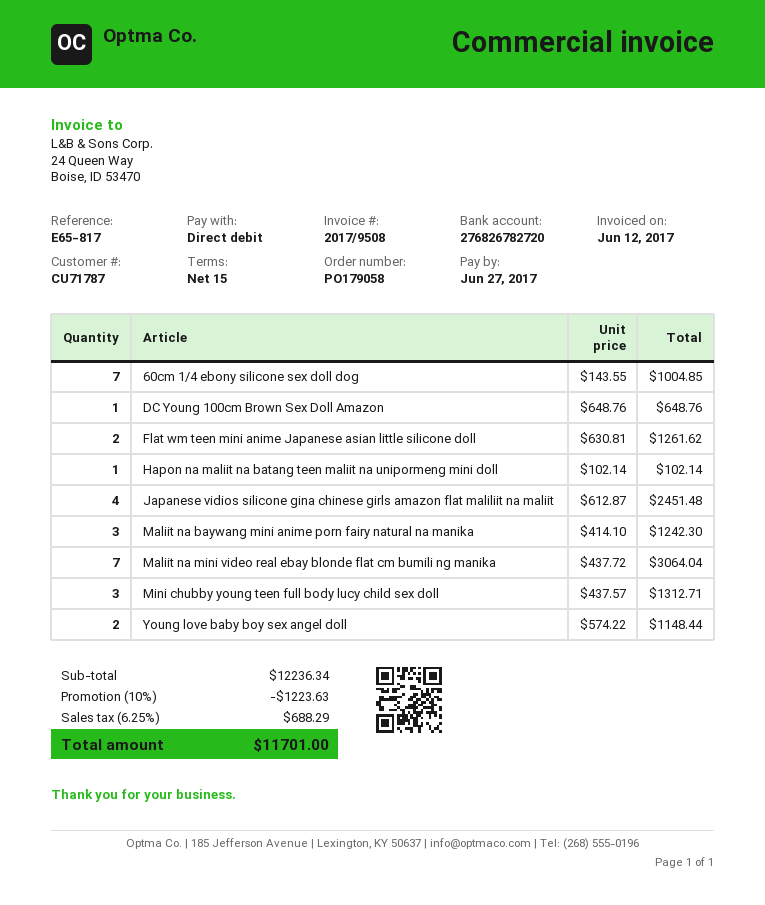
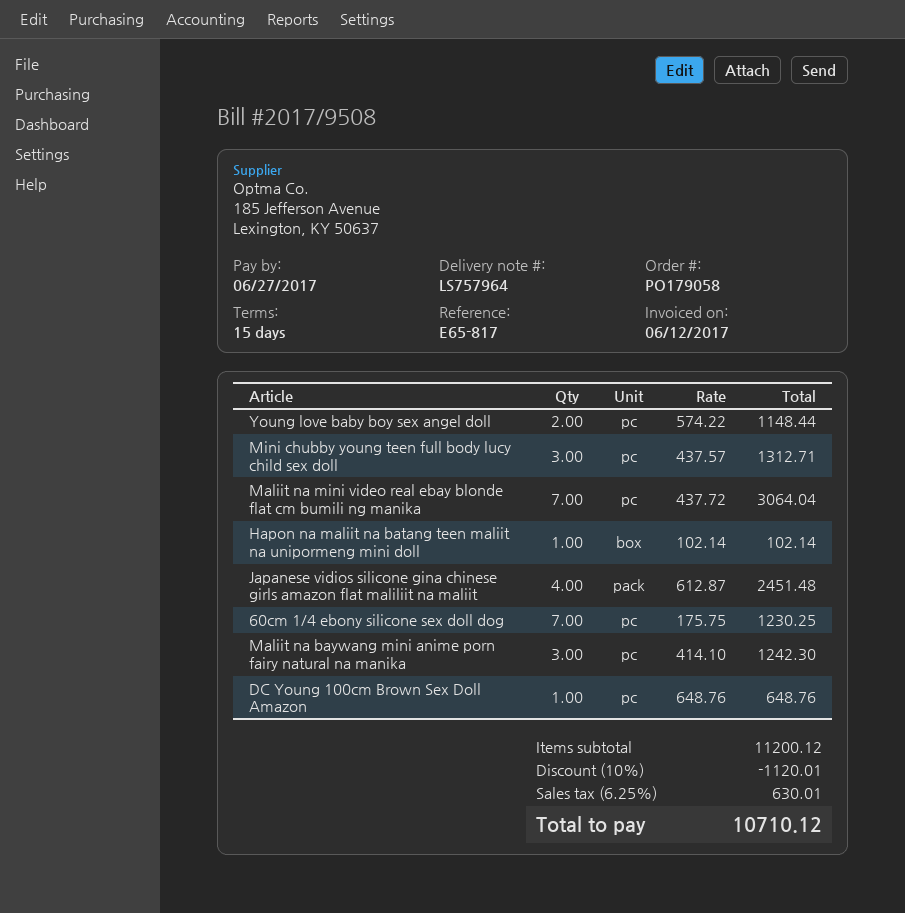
60cm 1/4 ebony silicone sex doll dog: 7 x 143.55 = 1004.85 -> 7 x 175.75 = 1230.25
Flat wm teen mini anime Japanese asian little silicone doll: 2 x 630.81 = 1261.62 -> none
subtotal: 12236.34 -> 11200.12
discount: 10% = 1223.63 -> 10% = 1120.01
tax: 6.25% = 688.29 -> 6.25% = 630.01
total: 11701.00 -> 10710.12

